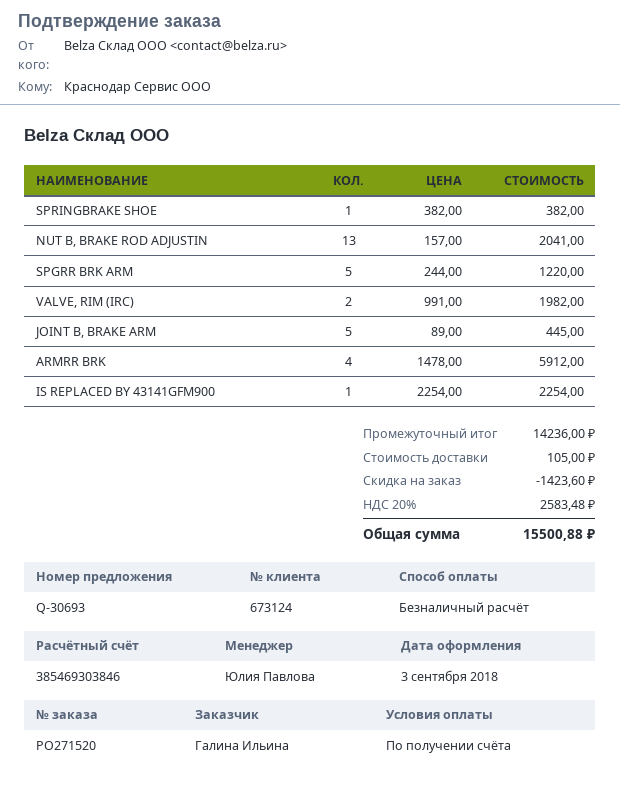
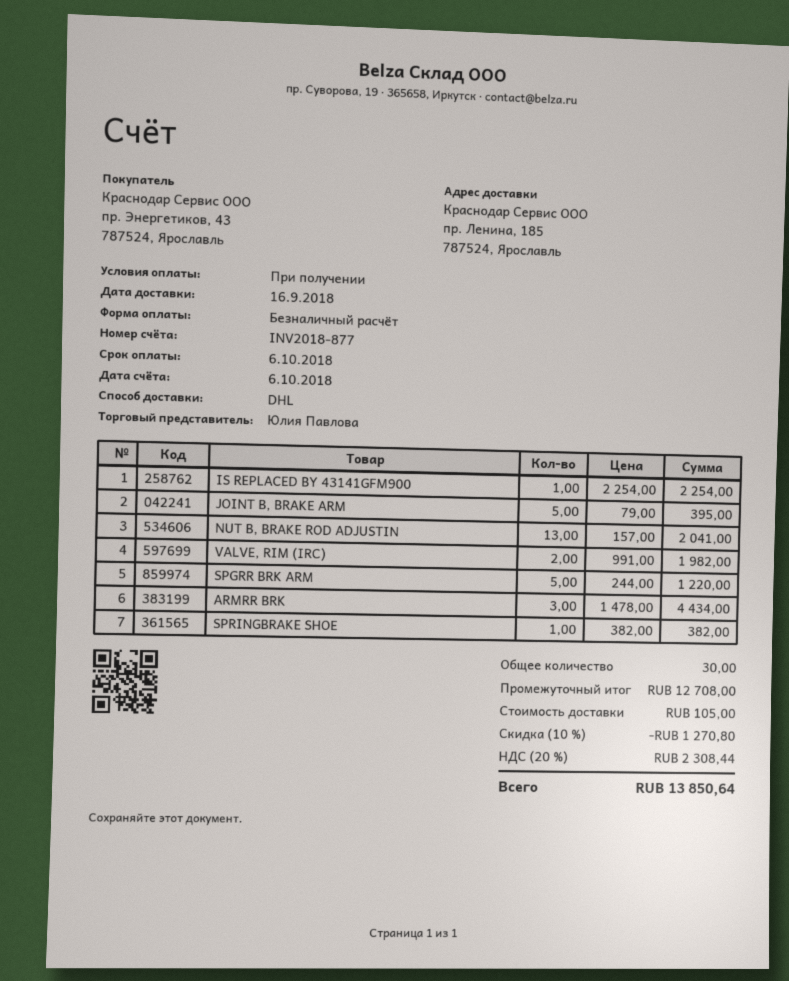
JOINT B, BRAKE ARM: 5 x 89.00 = 445.00 -> 5 x 79.00 = 395.00
ARMRR BRK: 4 x 1478.00 = 5912.00 -> 3 x 1478.00 = 4434.00
subtotal: 14236.00 -> 12708.00
discount: 1423.60 -> 1270.80
tax: 20% = 2583.48 -> 20% = 2308.44
total: 15500.88 -> 13850.64

